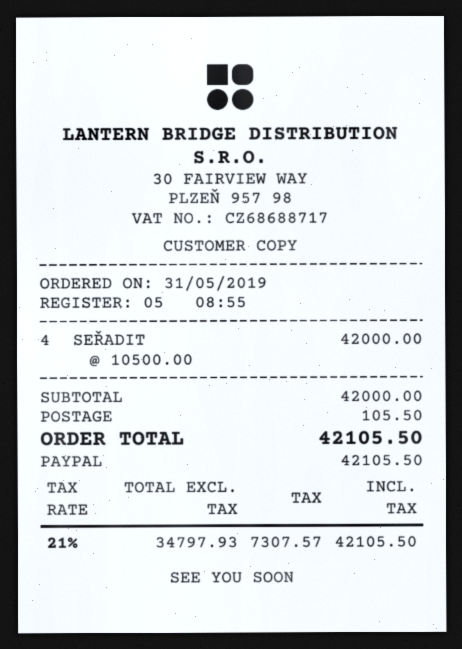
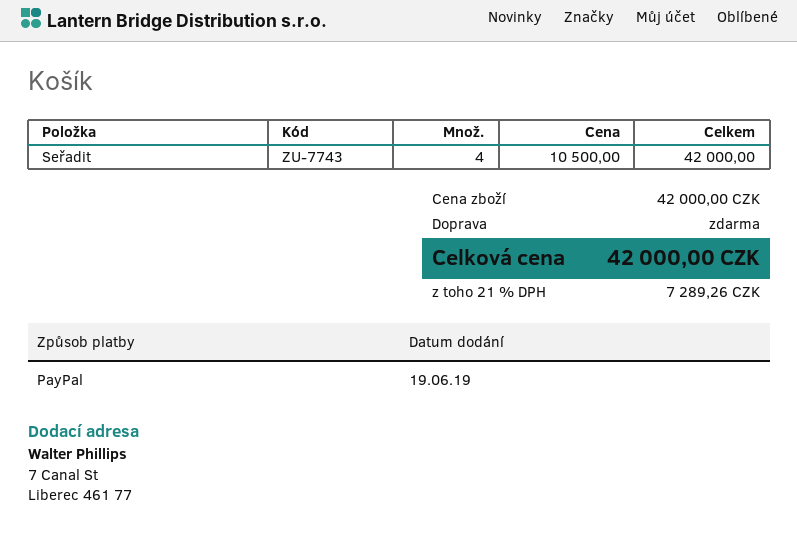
shipping: 105.50 -> 0.00
tax: 21% = 7307.57 -> 21% = 7289.26
total: 42105.50 -> 42000.00

